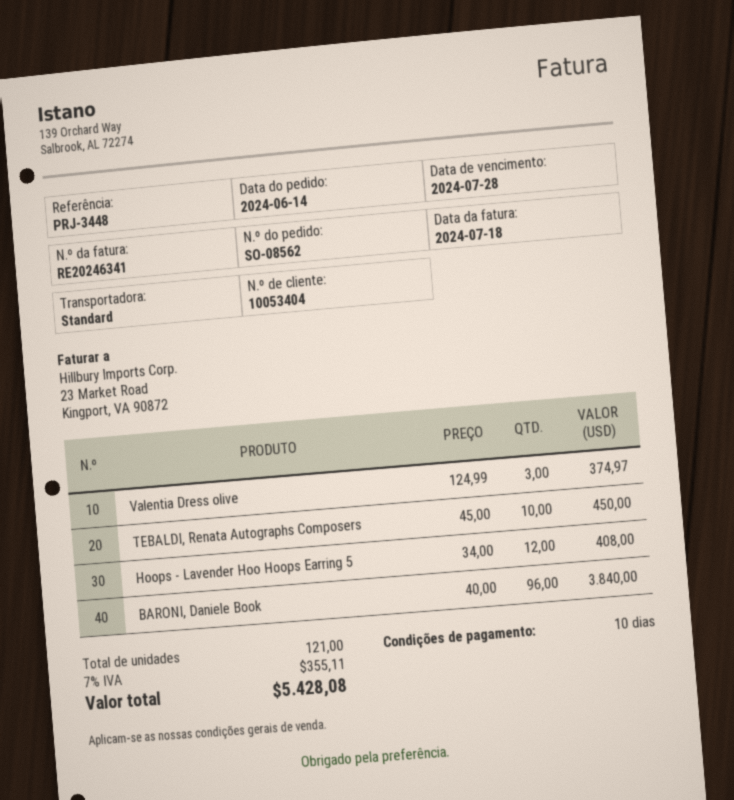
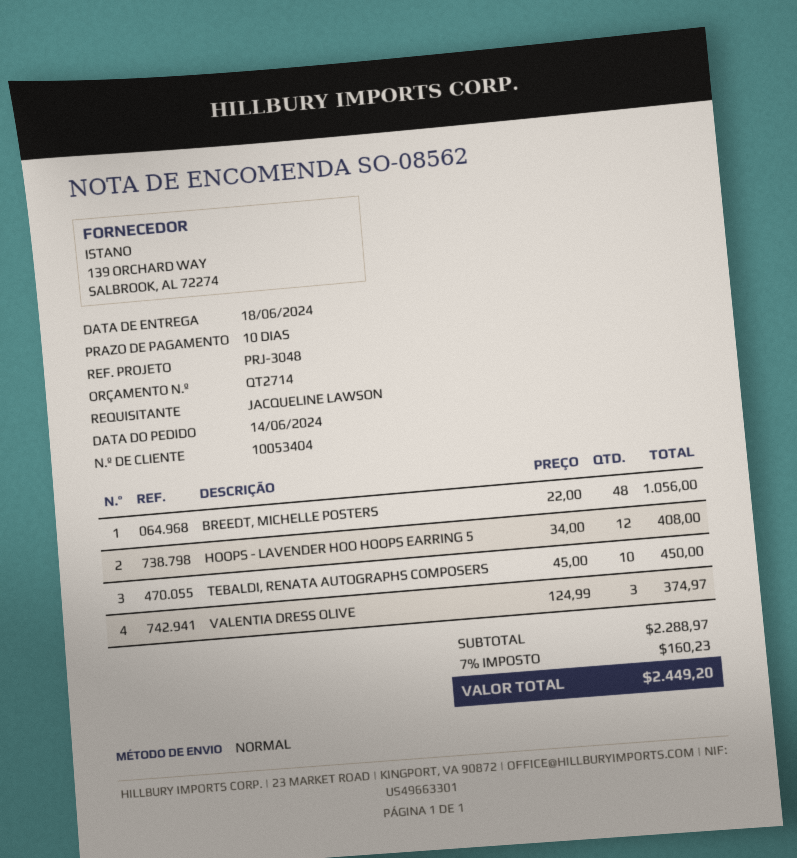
reference: PRJ-3448 -> PRJ-3048
BARONI, Daniele Book: 96 x 40.00 = 3840.00 -> none
BREEDT, MICHELLE POSTERS: none -> 48 x 22.00 = 1056.00
tax: 7% = 355.11 -> 7% = 160.23
total: 5428.08 -> 2449.20

